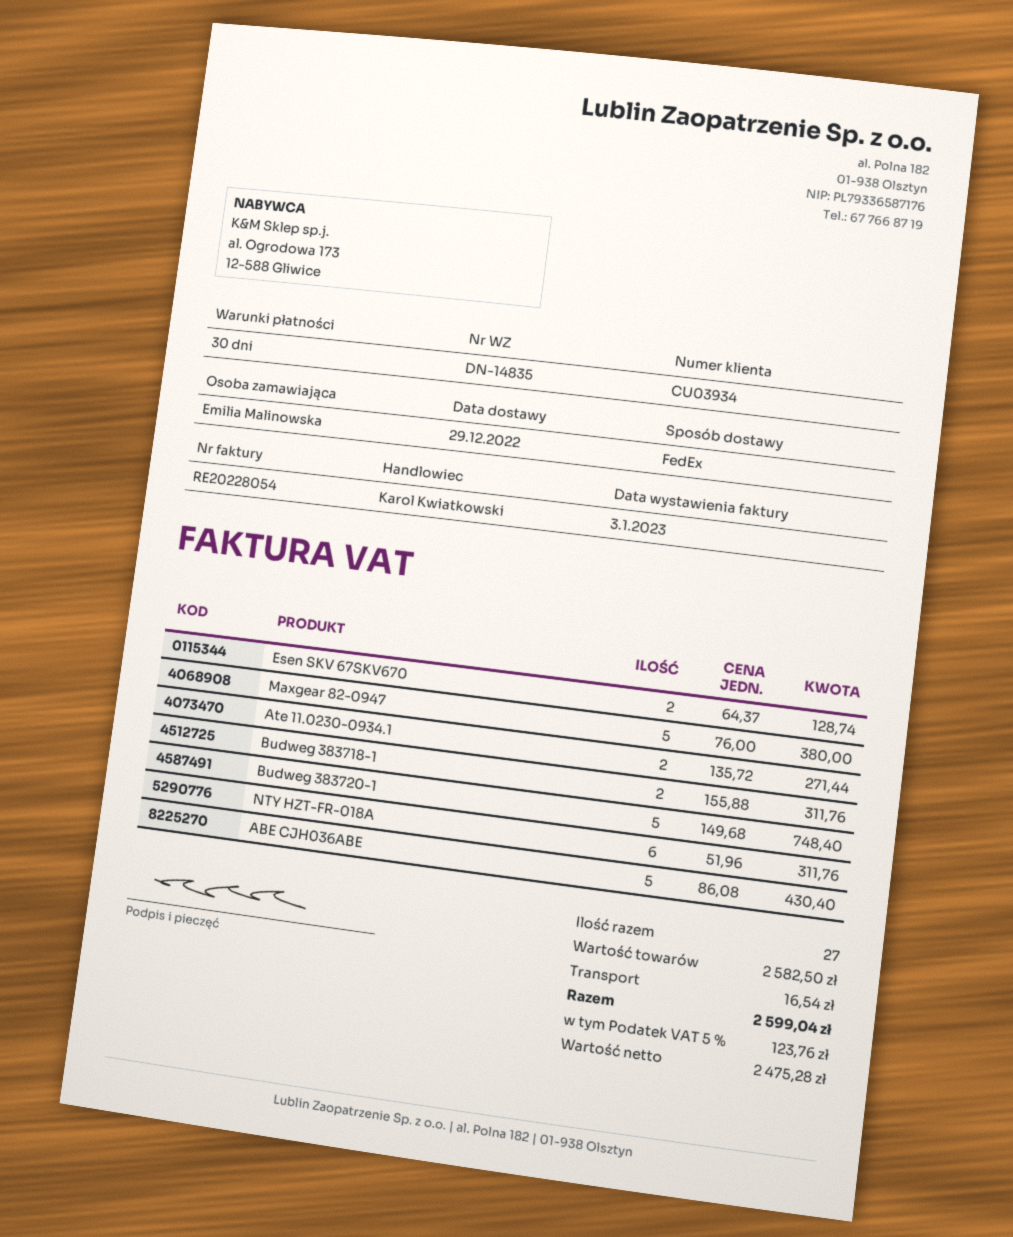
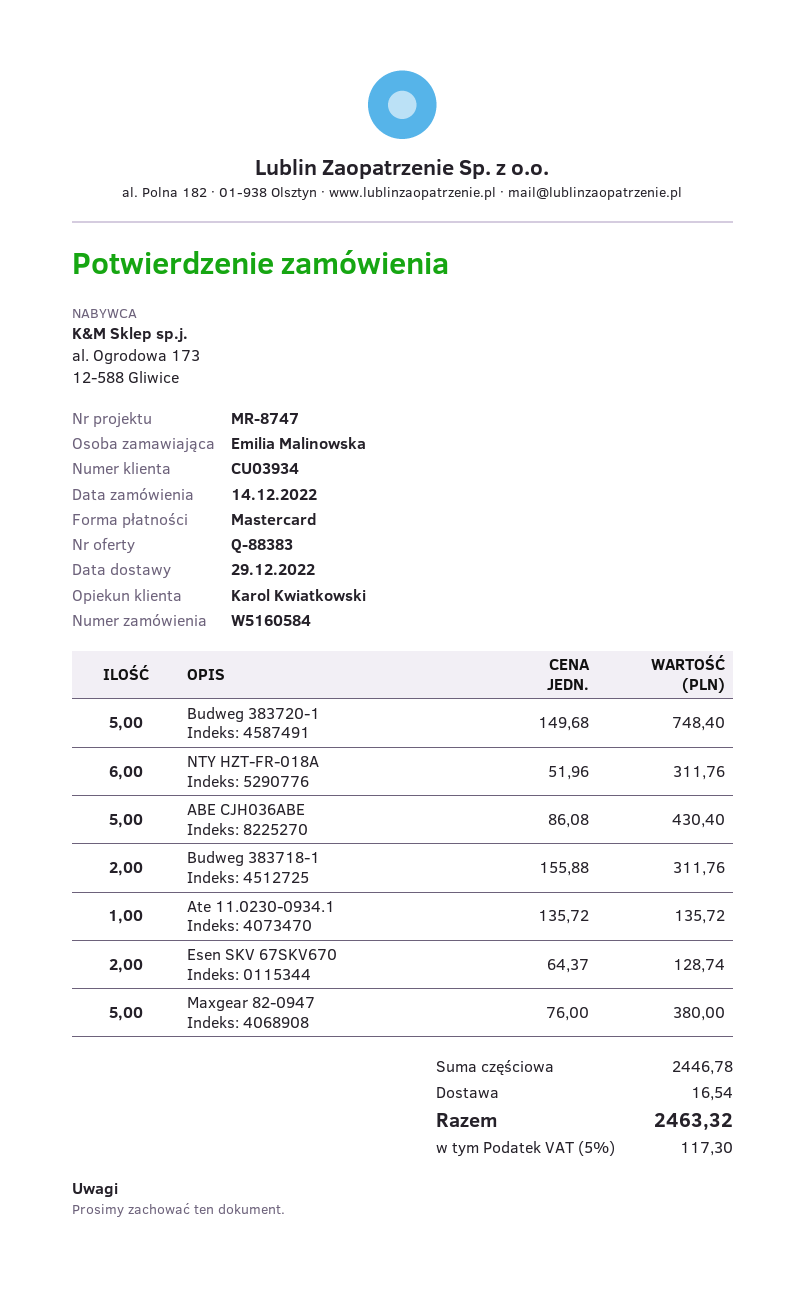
Ate 11.0230-0934.1: 2 x 135.72 = 271.44 -> 1 x 135.72 = 135.72
subtotal: 2582.50 -> 2446.78
tax: 5% = 123.76 -> 5% = 117.30
total: 2599.04 -> 2463.32

